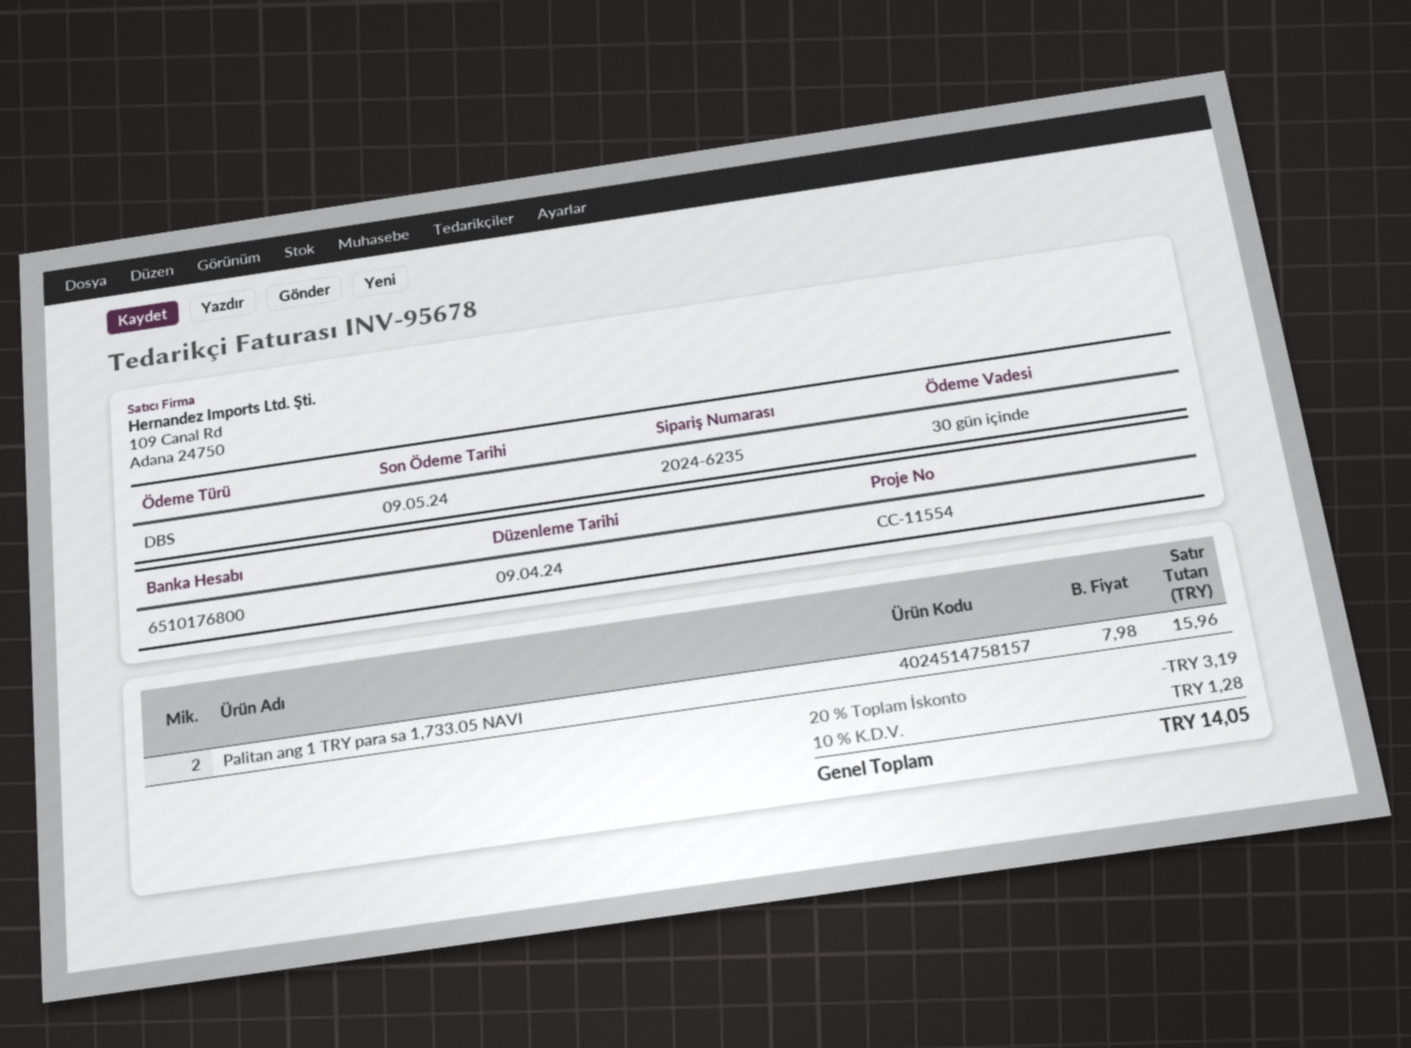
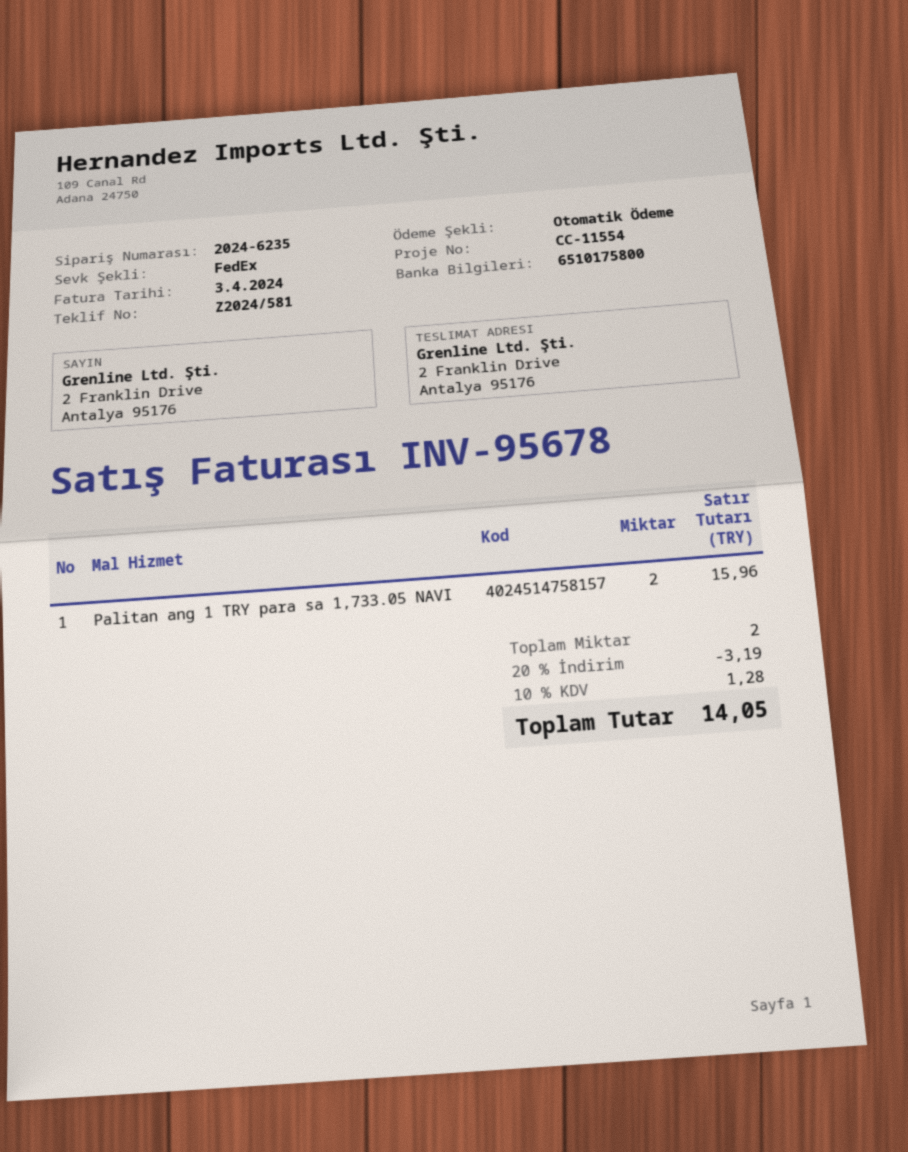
invoice date: 2024-04-09 -> 2024-04-03
bank account: 6510176800 -> 6510175800

